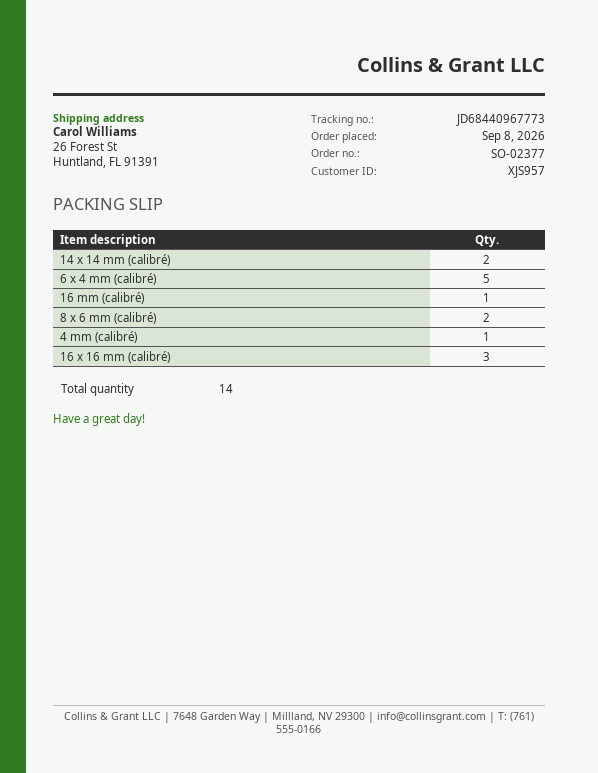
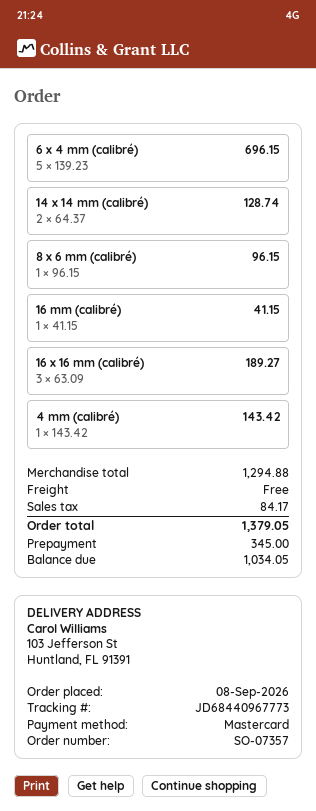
order number: SO-02377 -> SO-07357
ship to: 26 Forest St, Huntland, FL 91391 -> 103 Jefferson St, Huntland, FL 91391
8 x 6 mm (calibré): 2 -> 1

